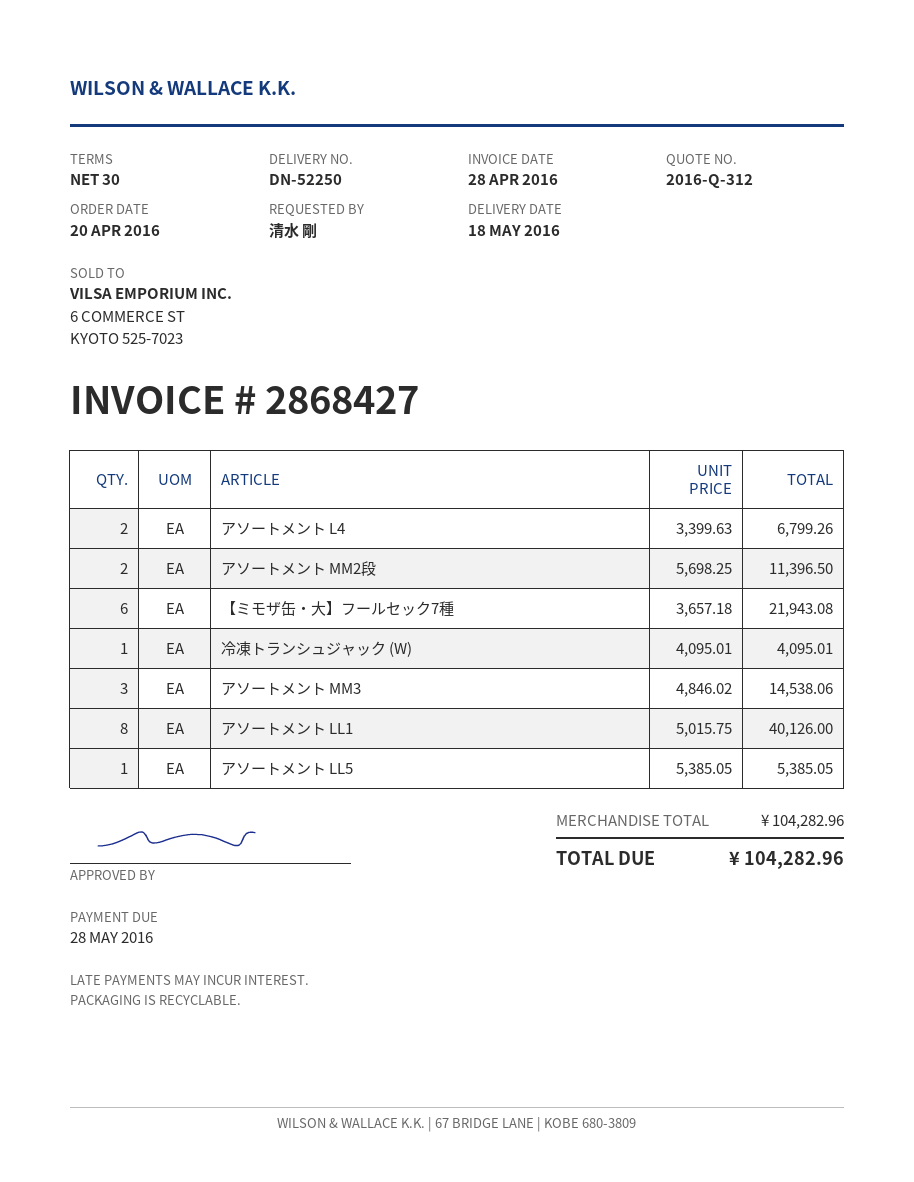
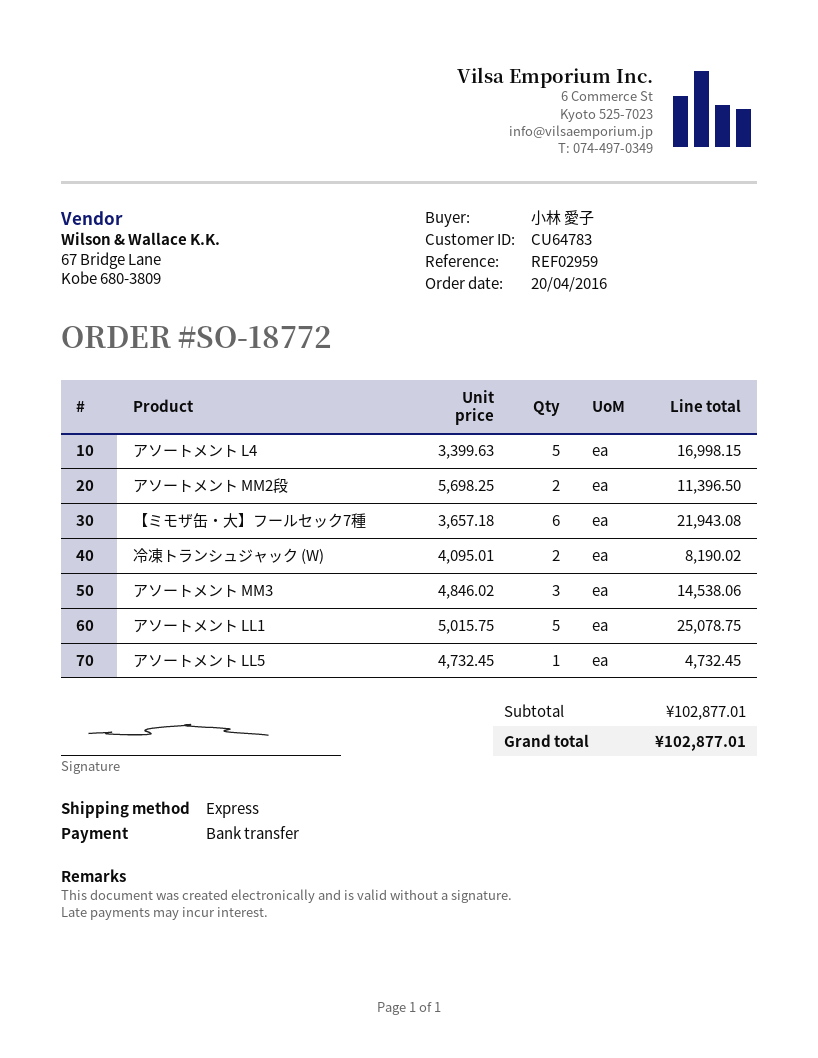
ordered by: 清水 剛 -> 小林 愛子
アソートメント L4: 2 x 3399.63 = 6799.26 -> 5 x 3399.63 = 16998.15
冷凍トランシュジャック (W): 1 x 4095.01 = 4095.01 -> 2 x 4095.01 = 8190.02
アソートメント LL1: 8 x 5015.75 = 40126.00 -> 5 x 5015.75 = 25078.75
アソートメント LL5: 1 x 5385.05 = 5385.05 -> 1 x 4732.45 = 4732.45
subtotal: 104282.96 -> 102877.01
total: 104282.96 -> 102877.01

